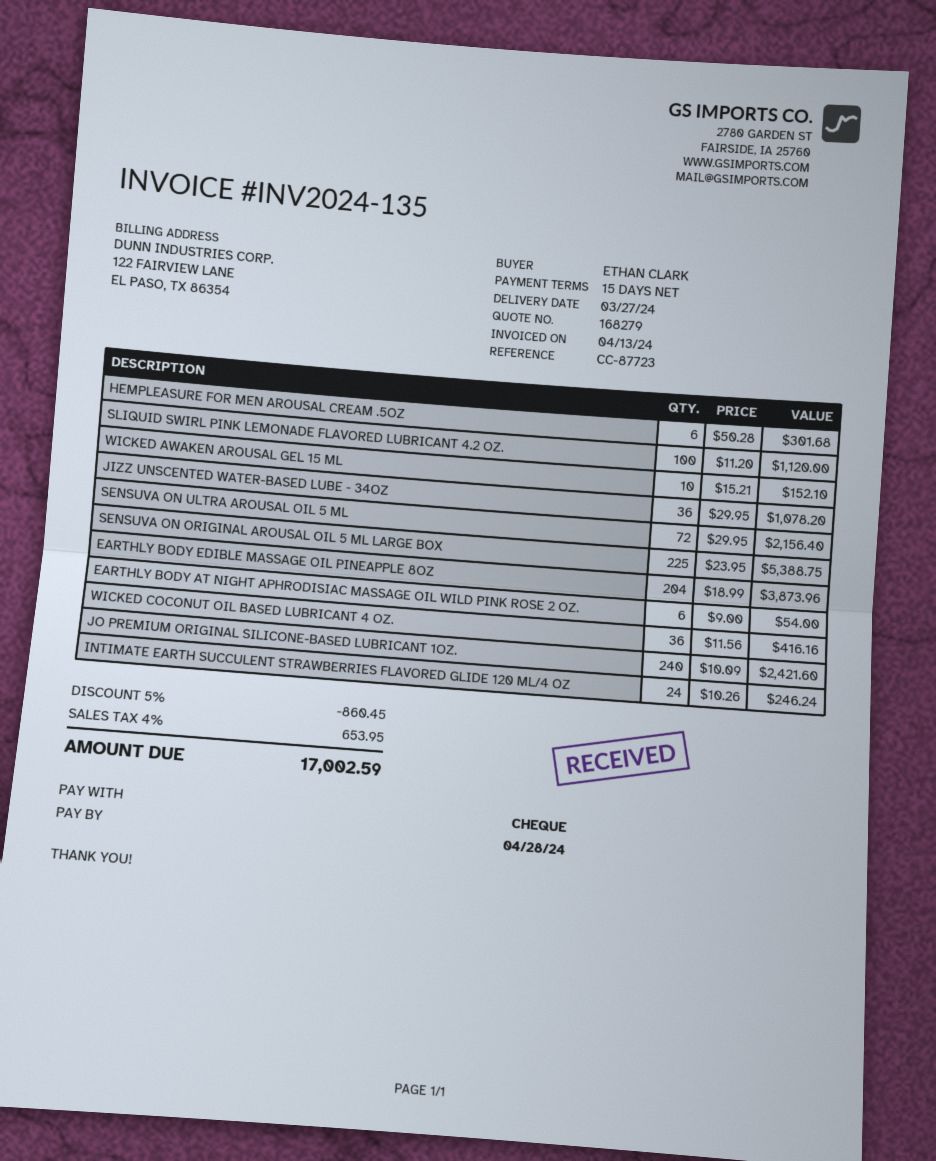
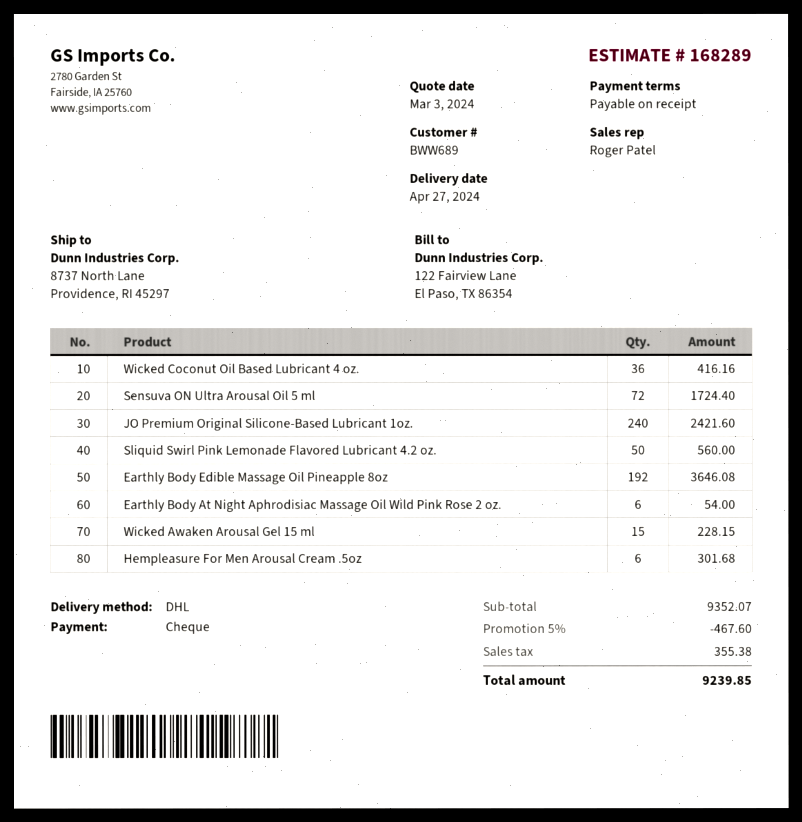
quote number: 168279 -> 168289
delivery date: 2024-03-27 -> 2024-04-27
payment terms: 15 days -> on receipt
SLIQUID SWIRL PINK LEMONADE FLAVORED LUBRICANT 4.2 OZ.: 100 for 1120.00 -> 50 for 560.00
WICKED AWAKEN AROUSAL GEL 15 ML: 10 for 152.10 -> 15 for 228.15
JIZZ UNSCENTED WATER-BASED LUBE - 34OZ: 36 for 1078.20 -> none
SENSUVA ON ULTRA AROUSAL OIL 5 ML: 72 for 2156.40 -> 72 for 1724.40
SENSUVA ON ORIGINAL AROUSAL OIL 5 ML LARGE BOX: 225 for 5388.75 -> none
EARTHLY BODY EDIBLE MASSAGE OIL PINEAPPLE 8OZ: 204 for 3873.96 -> 192 for 3646.08
INTIMATE EARTH SUCCULENT STRAWBERRIES FLAVORED GLIDE 120 ML/4 OZ: 24 for 246.24 -> none
discount: 5% = 860.45 -> 5% = 467.60
tax: 653.95 -> 355.38
total: 17002.59 -> 9239.85

